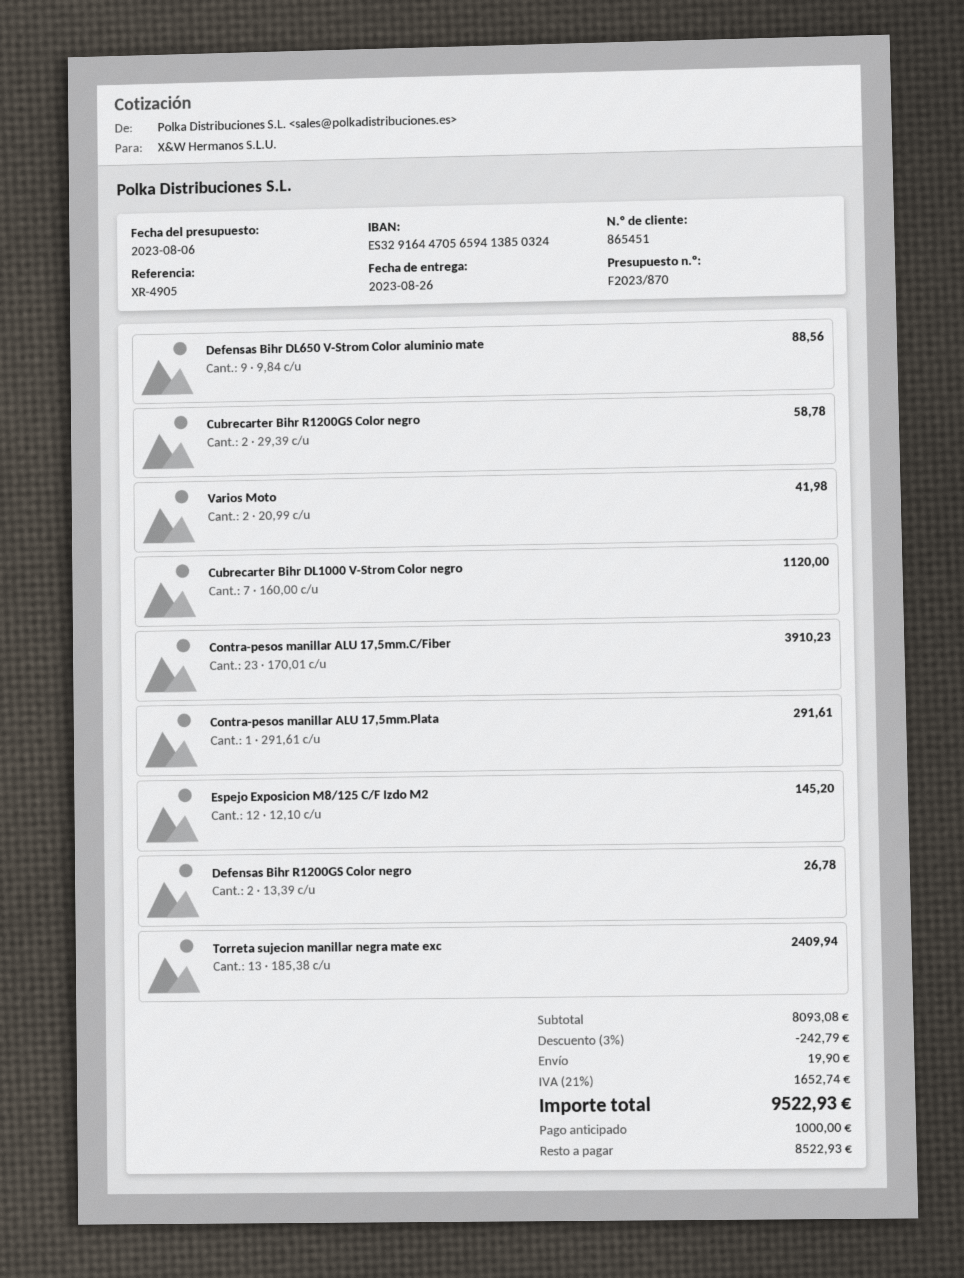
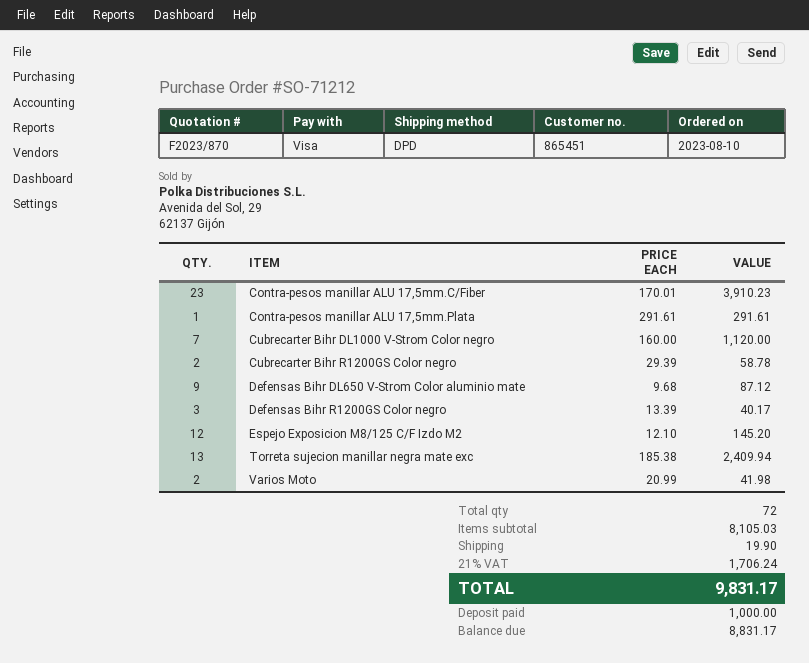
Defensas Bihr DL650 V-Strom Color aluminio mate: 9 x 9.84 = 88.56 -> 9 x 9.68 = 87.12
Defensas Bihr R1200GS Color negro: 2 x 13.39 = 26.78 -> 3 x 13.39 = 40.17
subtotal: 8093.08 -> 8105.03
discount: 3% = 242.79 -> none
tax: 21% = 1652.74 -> 21% = 1706.24
total: 9522.93 -> 9831.17
balance: 8522.93 -> 8831.17

